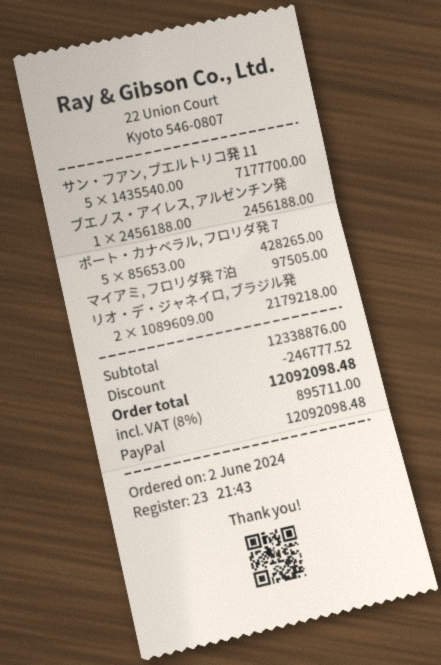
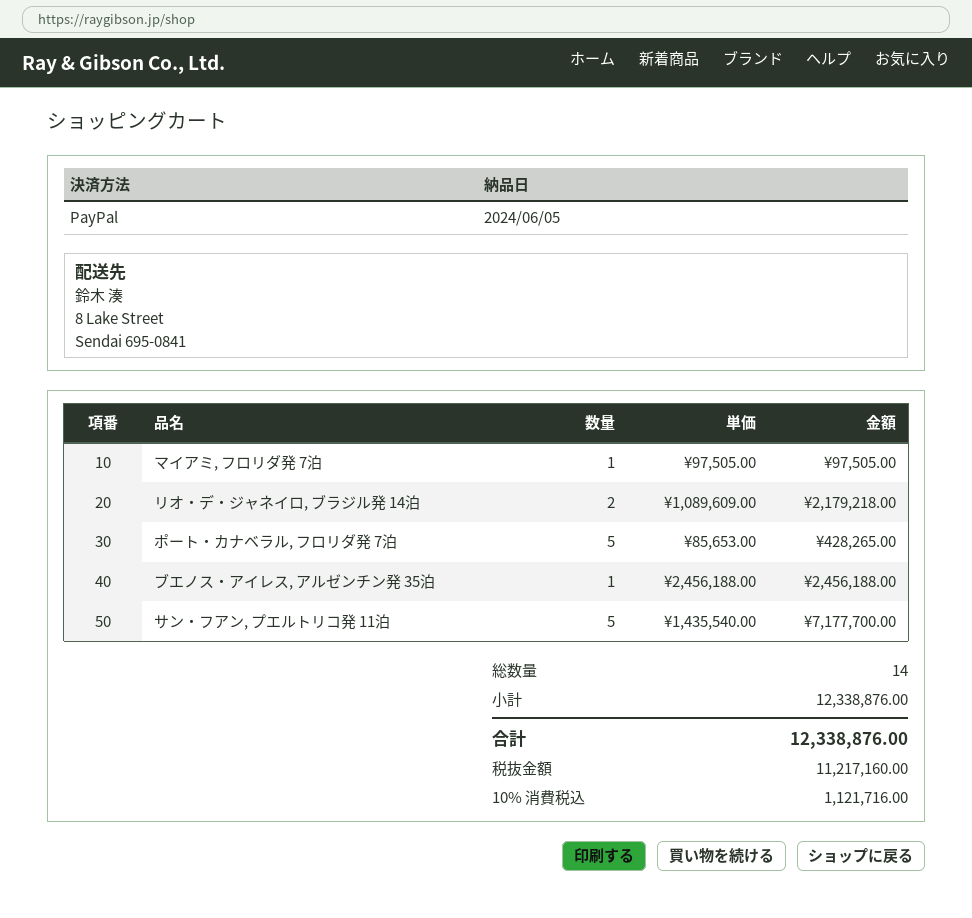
discount: 246777.52 -> none
tax: 8% = 895711.00 -> 10% = 1121716.00
total: 12092098.48 -> 12338876.00

